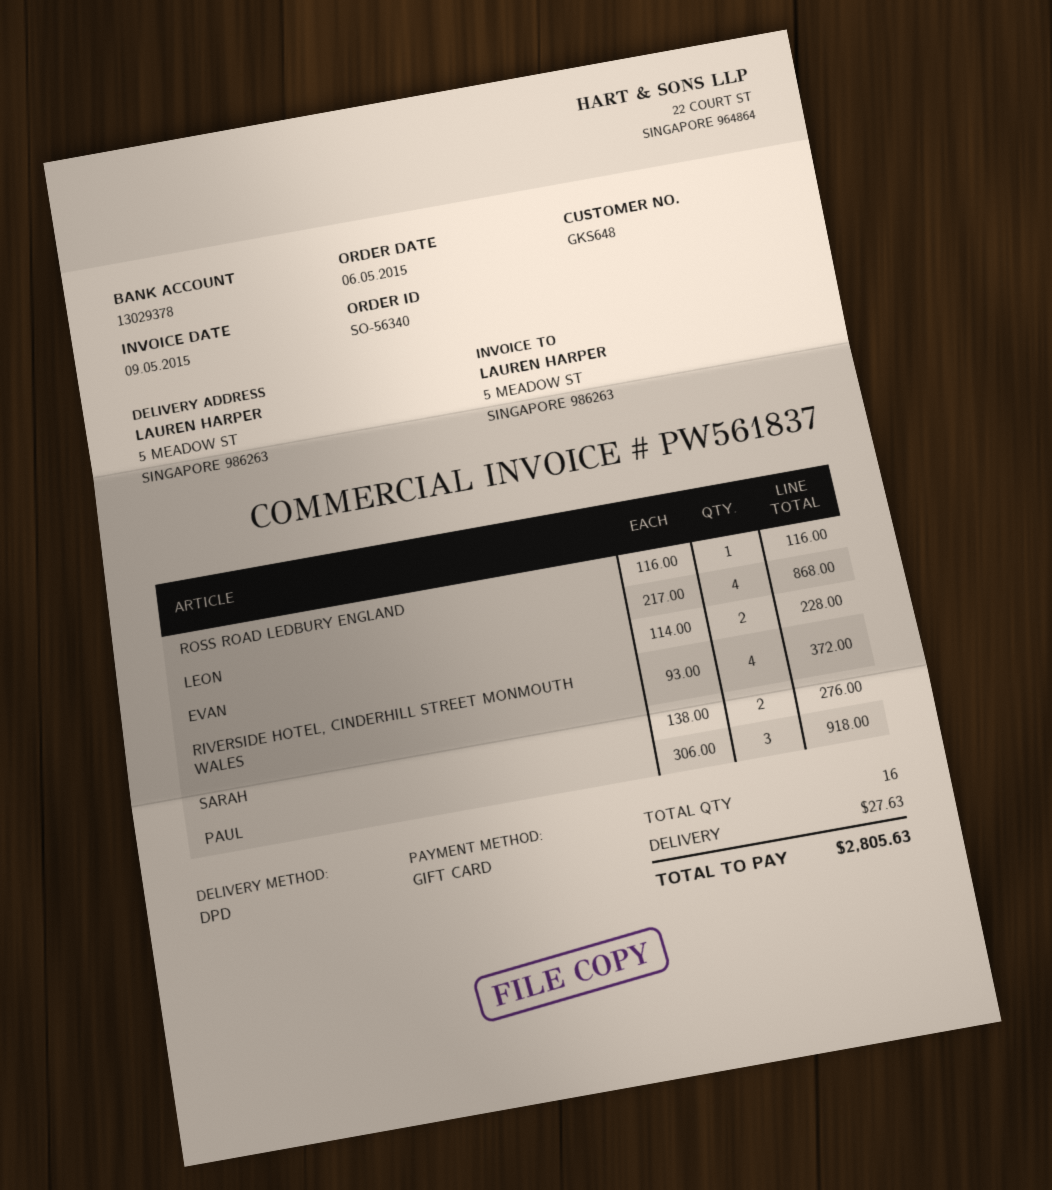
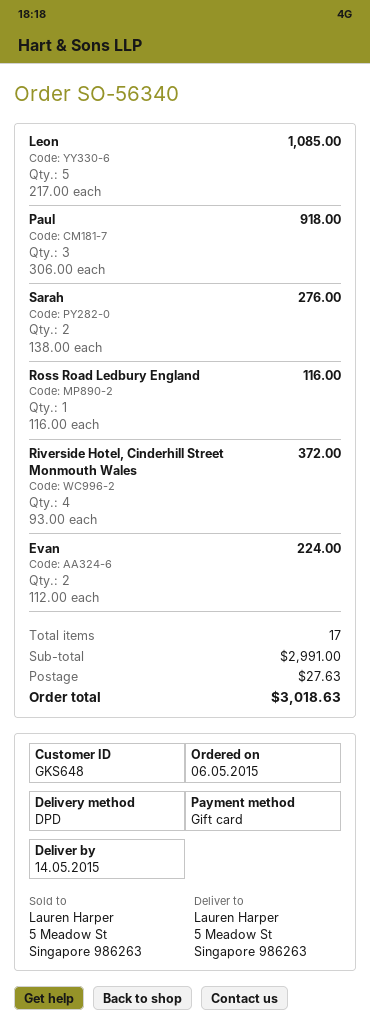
LEON: 4 x 217.00 = 868.00 -> 5 x 217.00 = 1085.00
EVAN: 2 x 114.00 = 228.00 -> 2 x 112.00 = 224.00
total quantity: 16 -> 17
total: 2805.63 -> 3018.63

